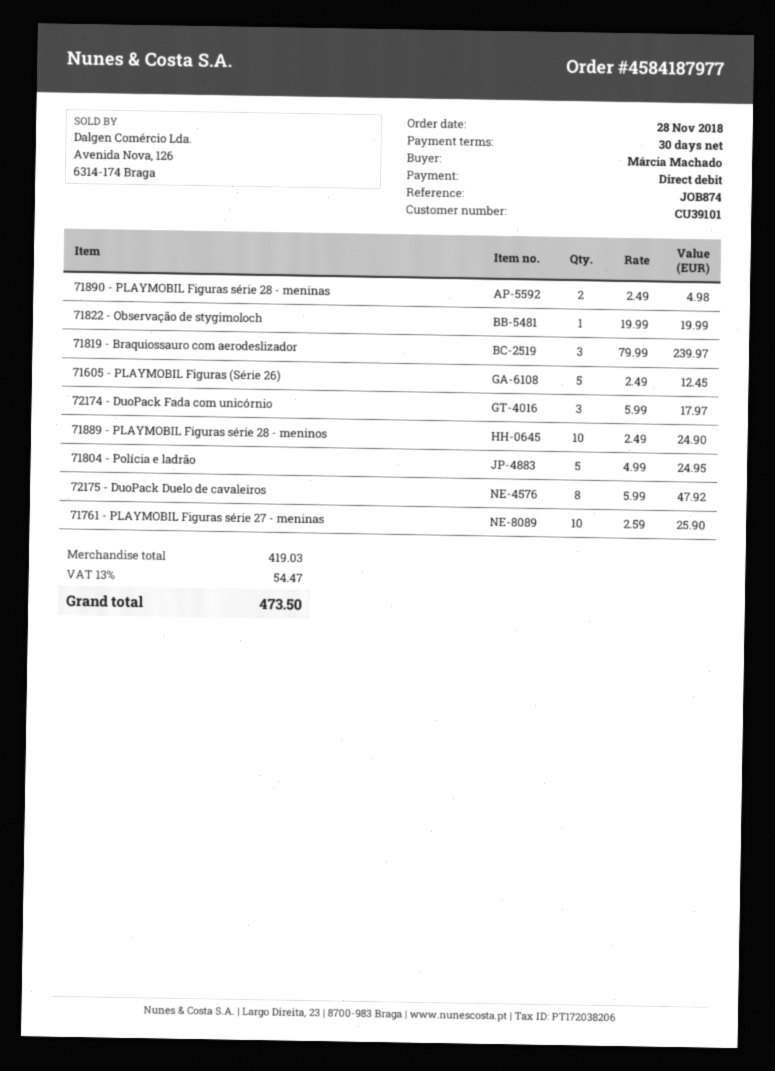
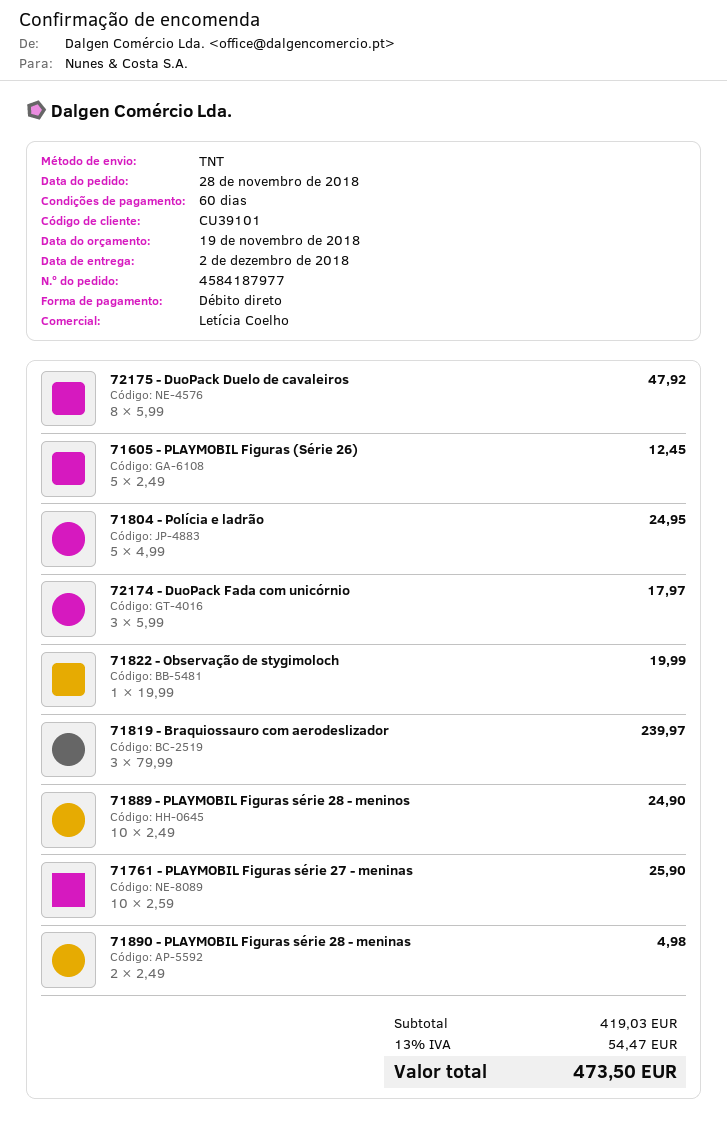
payment terms: 30 days -> 60 days

